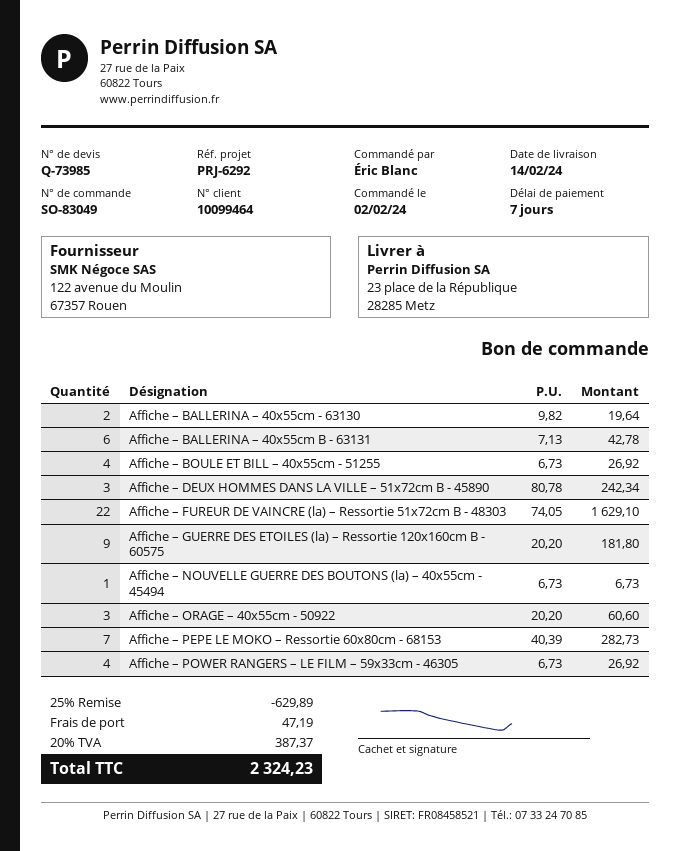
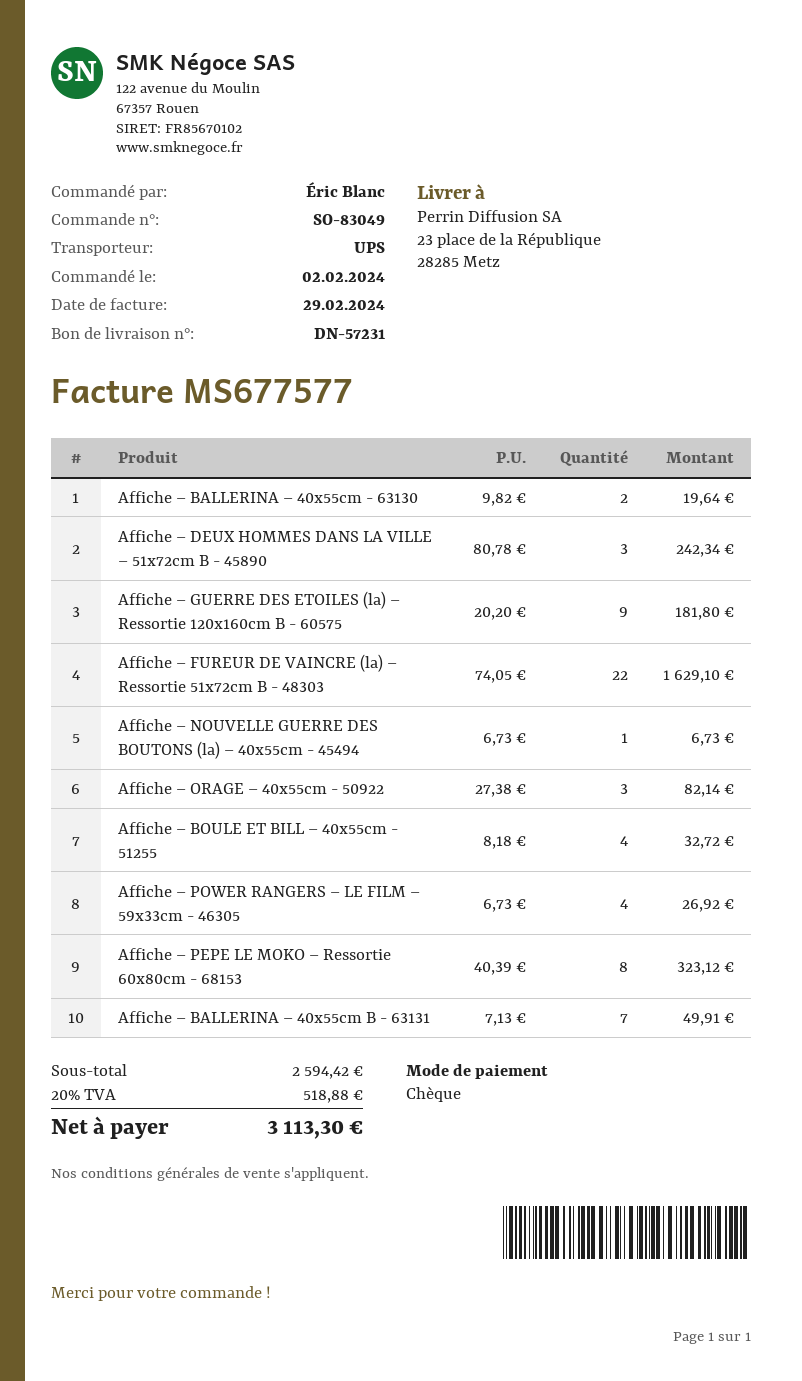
Affiche – BALLERINA – 40x55cm B - 63131: 6 x 7.13 = 42.78 -> 7 x 7.13 = 49.91
Affiche – BOULE ET BILL – 40x55cm - 51255: 4 x 6.73 = 26.92 -> 4 x 8.18 = 32.72
Affiche – ORAGE – 40x55cm - 50922: 3 x 20.20 = 60.60 -> 3 x 27.38 = 82.14
Affiche – PEPE LE MOKO – Ressortie 60x80cm - 68153: 7 x 40.39 = 282.73 -> 8 x 40.39 = 323.12
discount: 25% = 629.89 -> none
shipping: 47.19 -> none
tax: 20% = 387.37 -> 20% = 518.88
total: 2324.23 -> 3113.30

